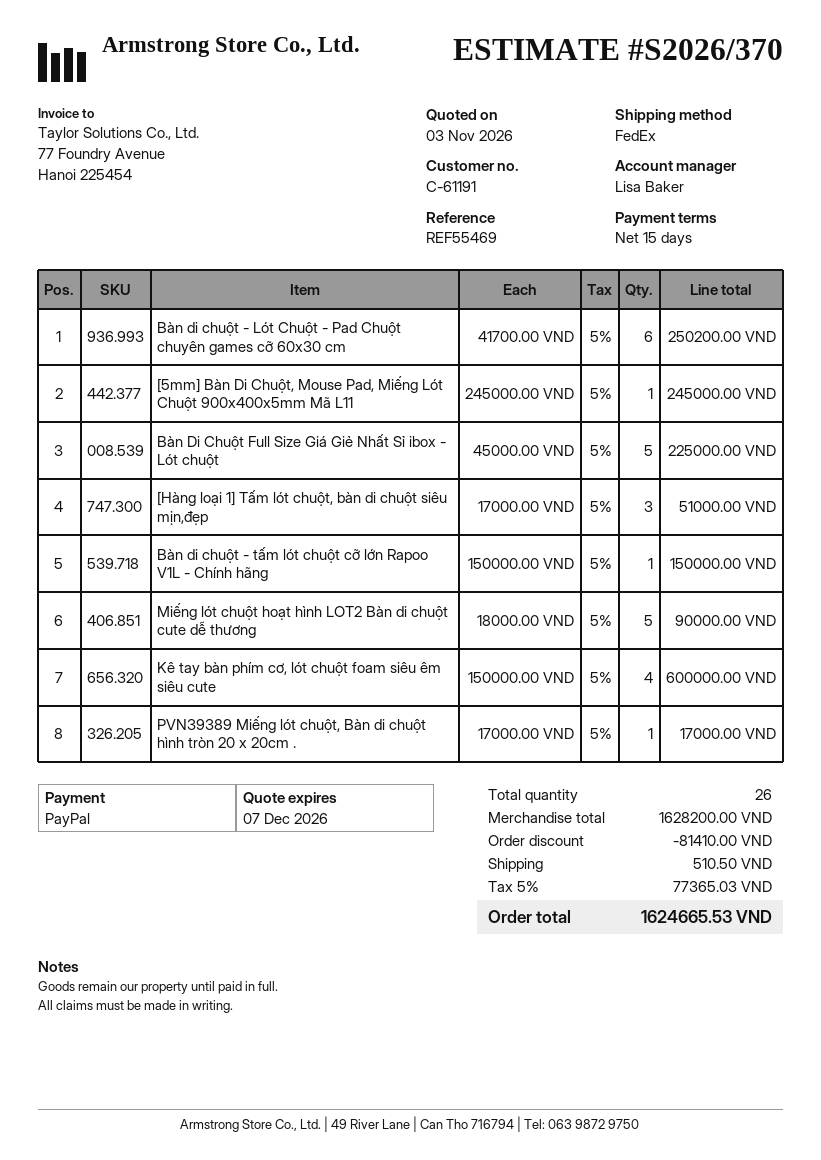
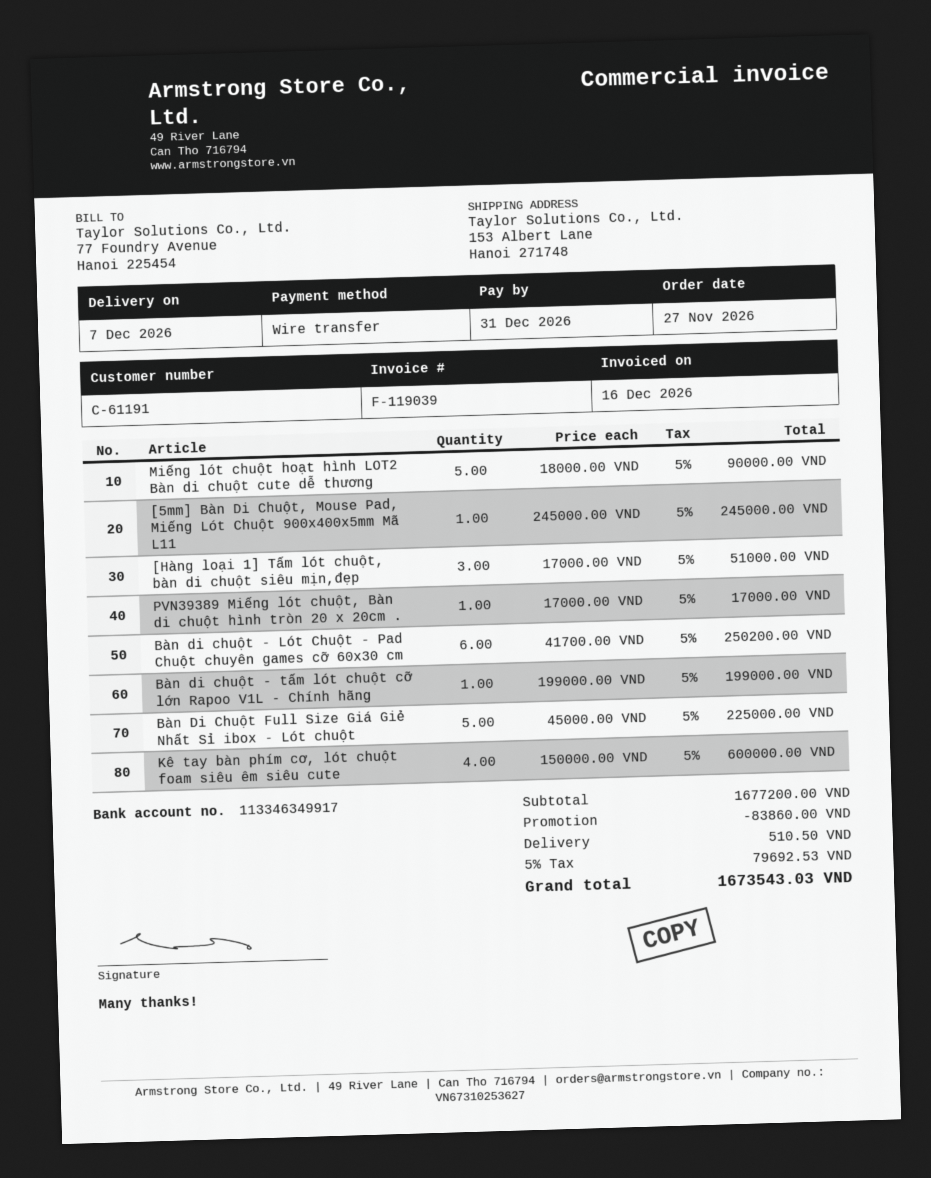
payment method: PayPal -> bank transfer
Bàn di chuột - tấm lót chuột cỡ lớn Rapoo V1L - Chính hãng: 1 x 150000.00 = 150000.00 -> 1 x 199000.00 = 199000.00
subtotal: 1628200.00 -> 1677200.00
discount: 81410.00 -> 83860.00
tax: 5% = 77365.03 -> 5% = 79692.53
total: 1624665.53 -> 1673543.03

